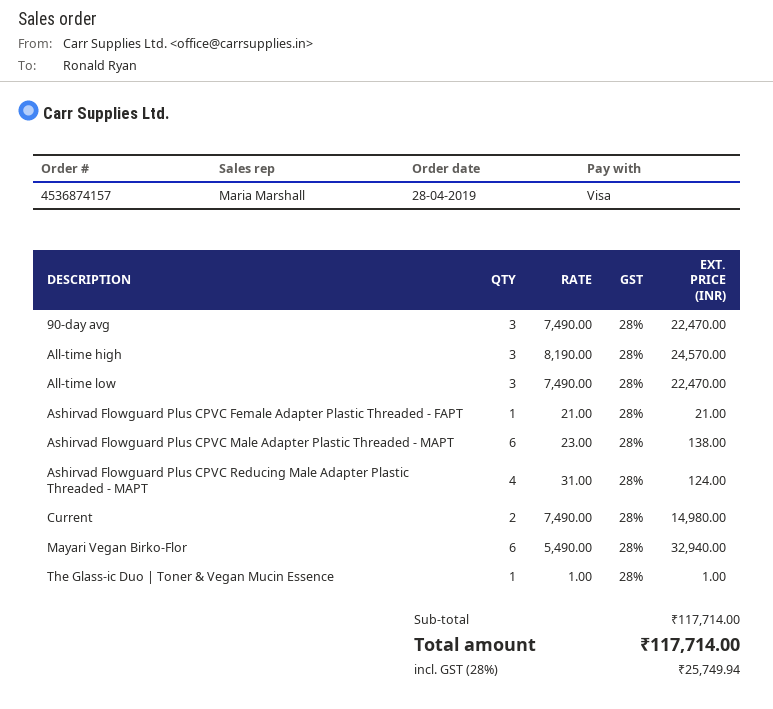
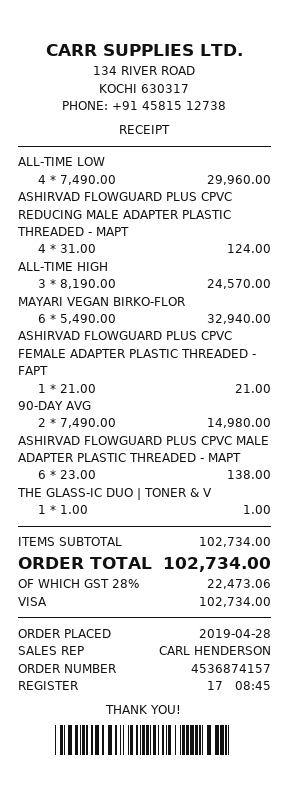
sales rep: Maria Marshall -> CARL HENDERSON
90-day avg: 3 x 7490.00 = 22470.00 -> 2 x 7490.00 = 14980.00
All-time low: 3 x 7490.00 = 22470.00 -> 4 x 7490.00 = 29960.00
Current: 2 x 7490.00 = 14980.00 -> none
subtotal: 117714.00 -> 102734.00
tax: 28% = 25749.94 -> 28% = 22473.06
total: 117714.00 -> 102734.00

